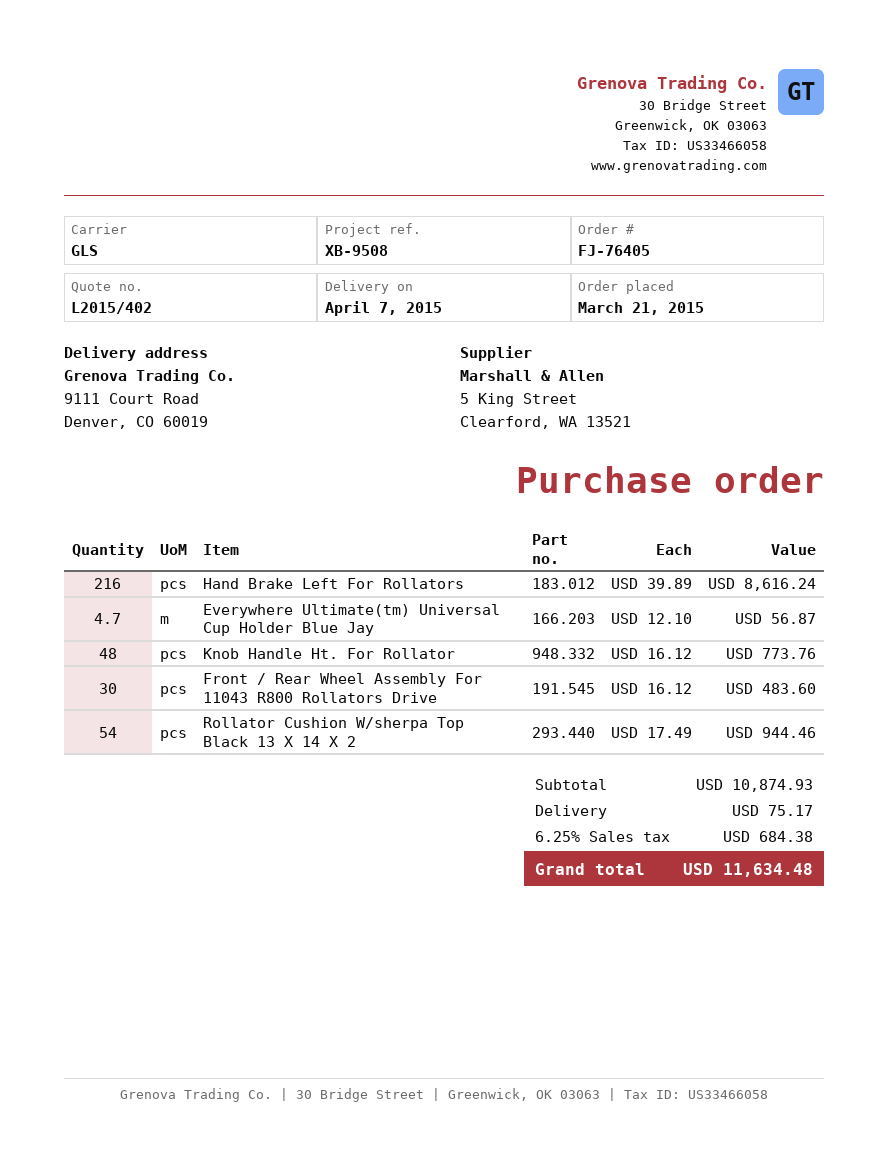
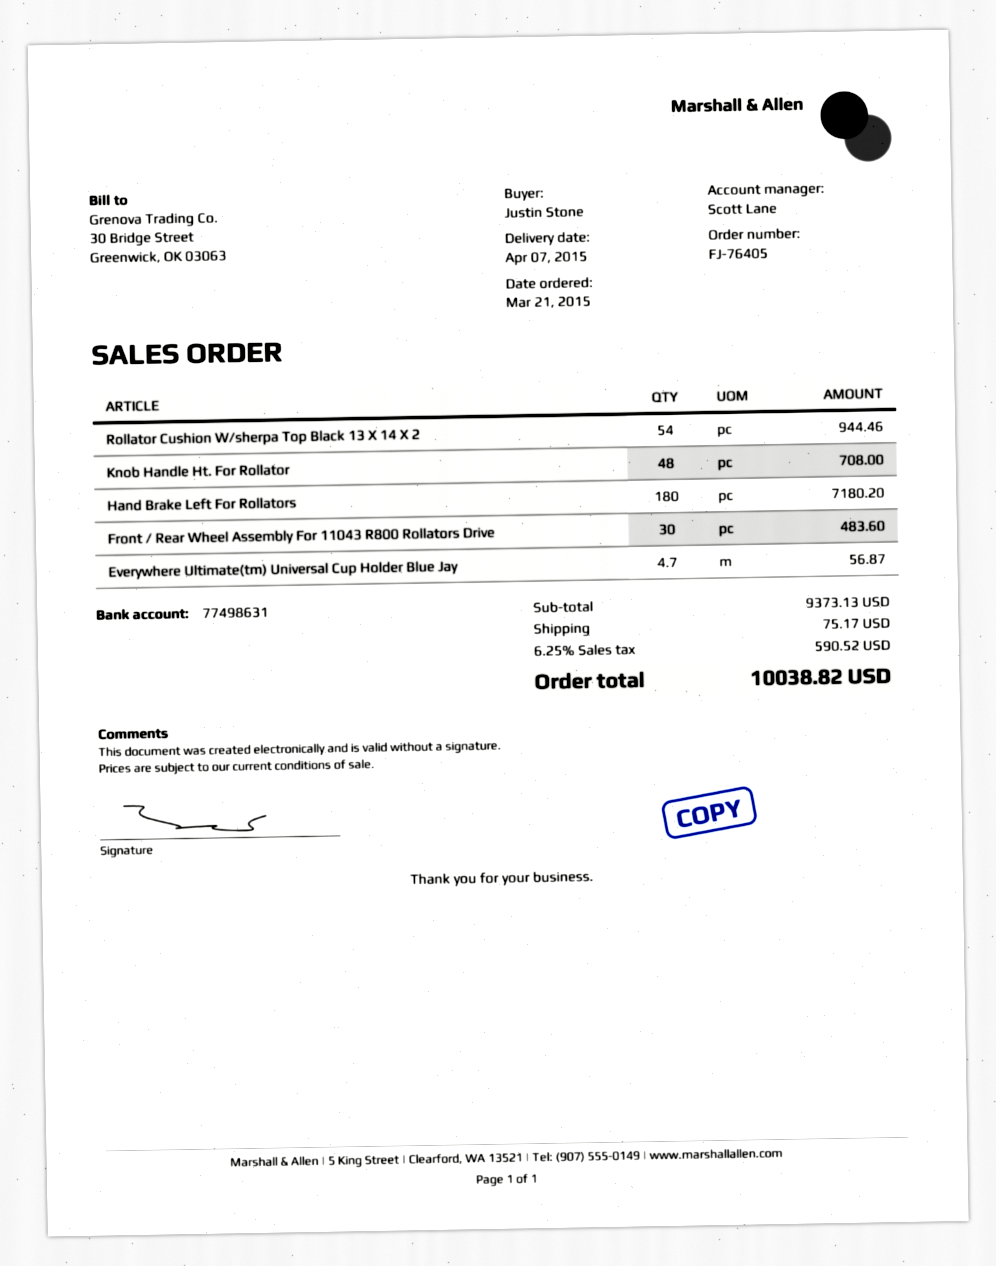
Hand Brake Left For Rollators: 216 for 8616.24 -> 180 for 7180.20
Knob Handle Ht. For Rollator: 48 for 773.76 -> 48 for 708.00
subtotal: 10874.93 -> 9373.13
tax: 6.25% = 684.38 -> 6.25% = 590.52
total: 11634.48 -> 10038.82

